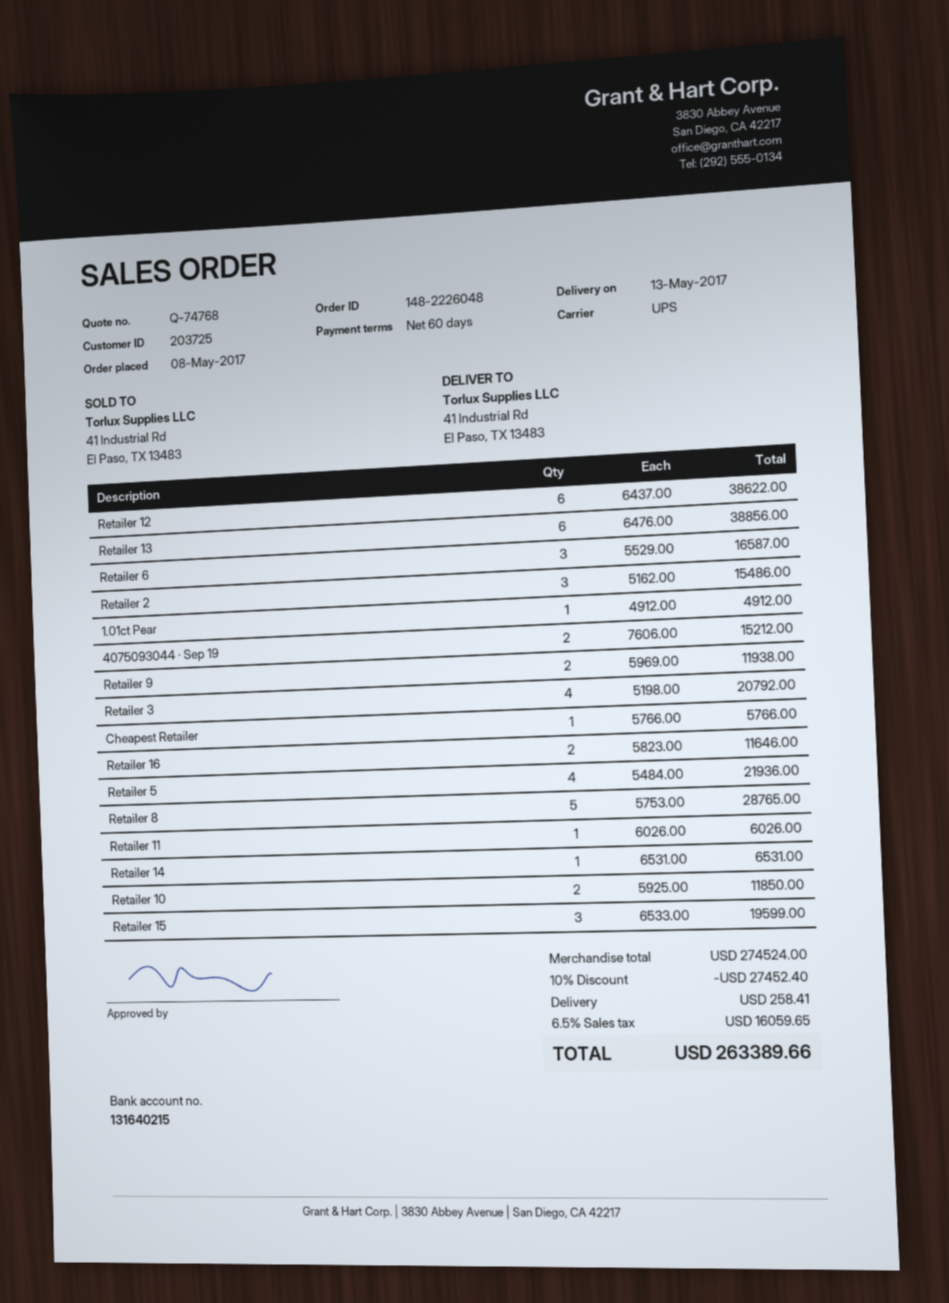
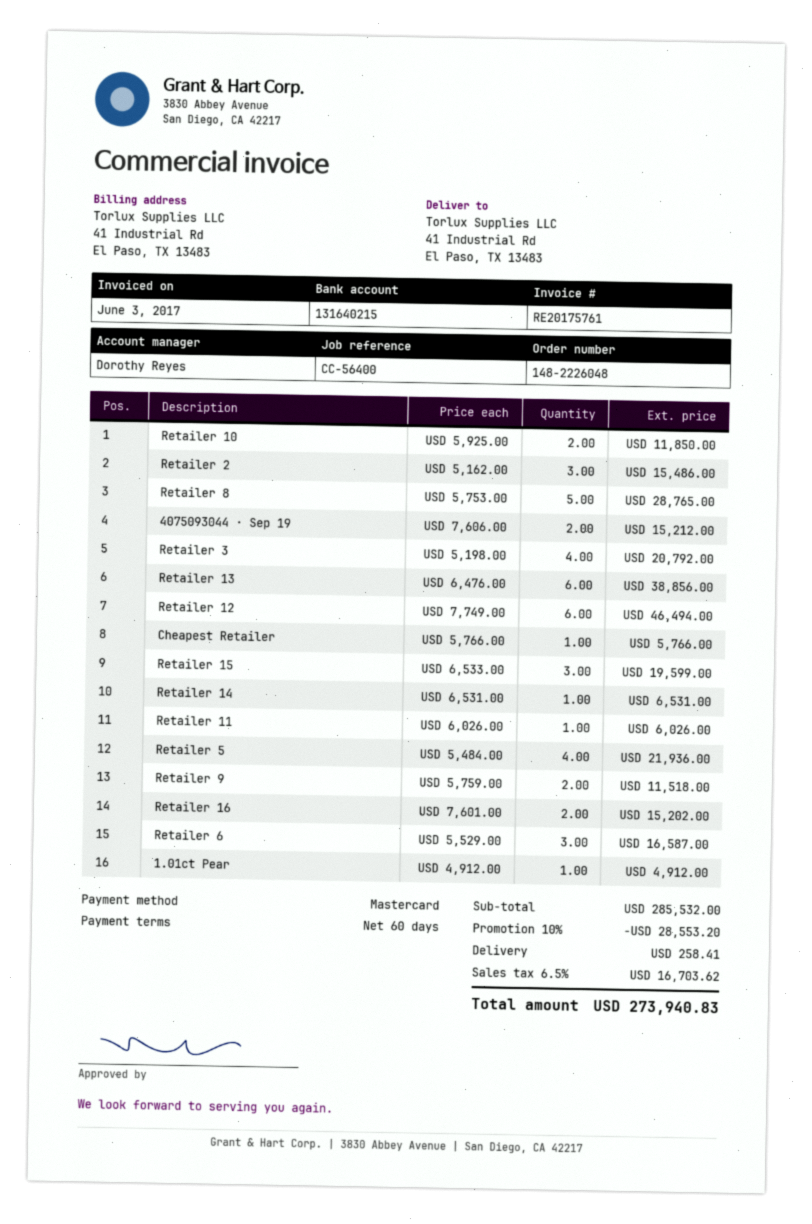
Retailer 12: 6 x 6437.00 = 38622.00 -> 6 x 7749.00 = 46494.00
Retailer 9: 2 x 5969.00 = 11938.00 -> 2 x 5759.00 = 11518.00
Retailer 16: 2 x 5823.00 = 11646.00 -> 2 x 7601.00 = 15202.00
subtotal: 274524.00 -> 285532.00
discount: 10% = 27452.40 -> 10% = 28553.20
tax: 6.5% = 16059.65 -> 6.5% = 16703.62
total: 263389.66 -> 273940.83

